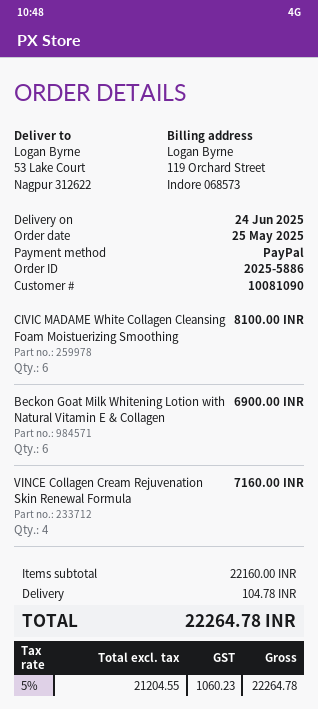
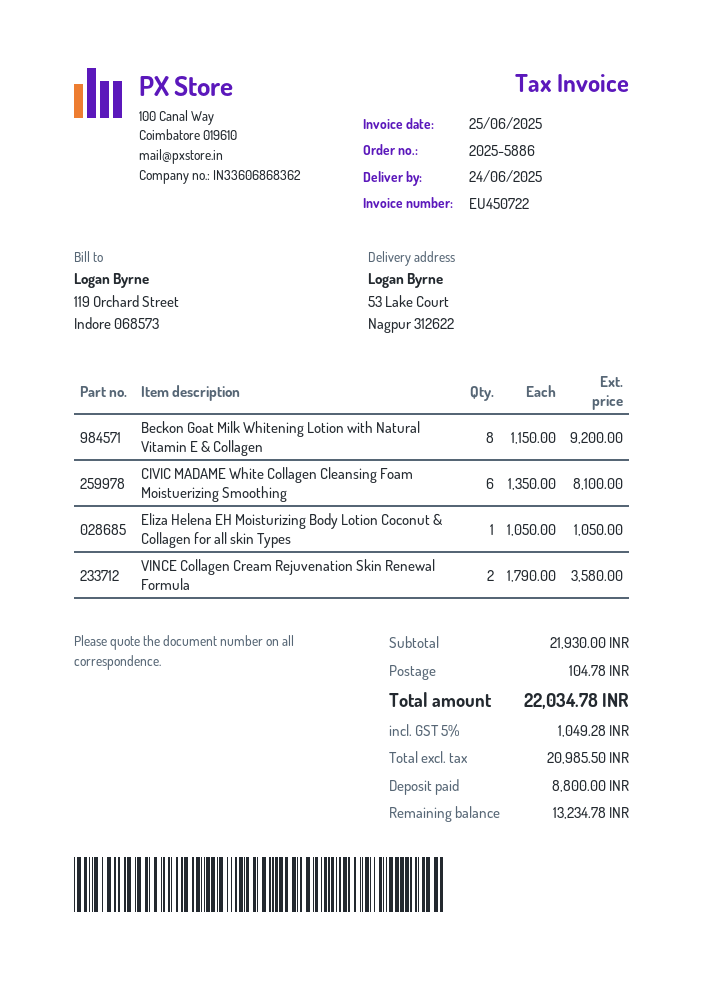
Beckon Goat Milk Whitening Lotion with Natural Vitamin E & Collagen: 6 for 6900.00 -> 8 for 9200.00
VINCE Collagen Cream Rejuvenation Skin Renewal Formula: 4 for 7160.00 -> 2 for 3580.00
Eliza Helena EH Moisturizing Body Lotion Coconut & Collagen for all skin Types: none -> 1 for 1050.00
subtotal: 22160.00 -> 21930.00
net: 21204.55 -> 20985.50
tax: 5% = 1060.23 -> 5% = 1049.28
total: 22264.78 -> 22034.78

